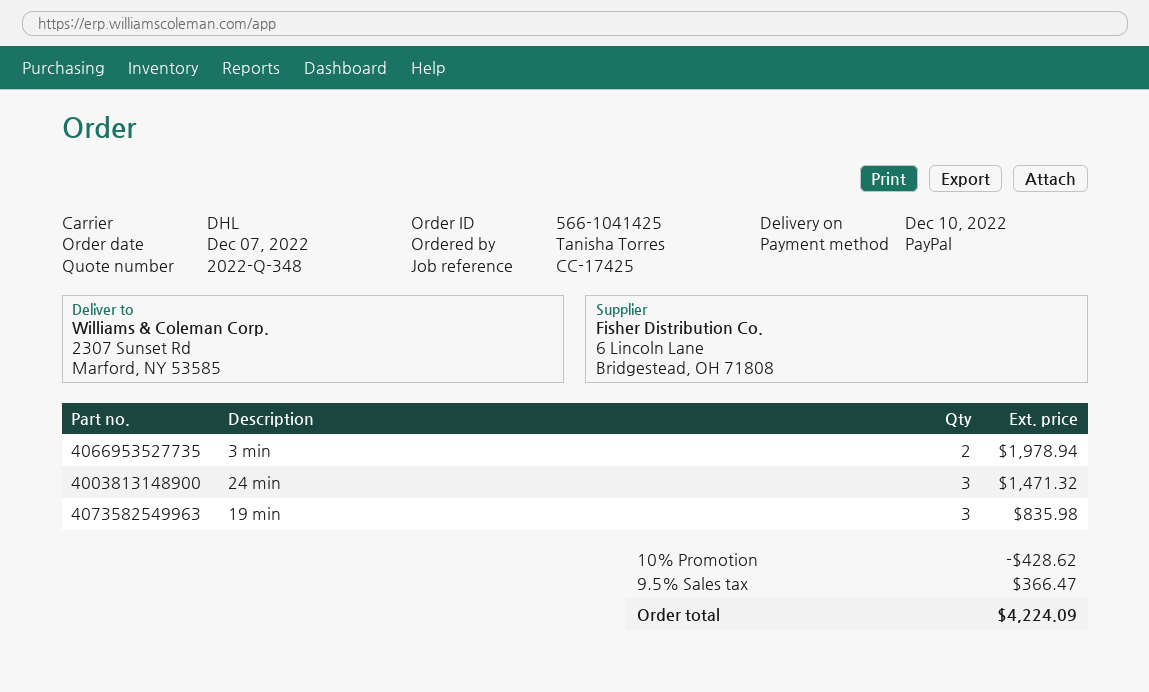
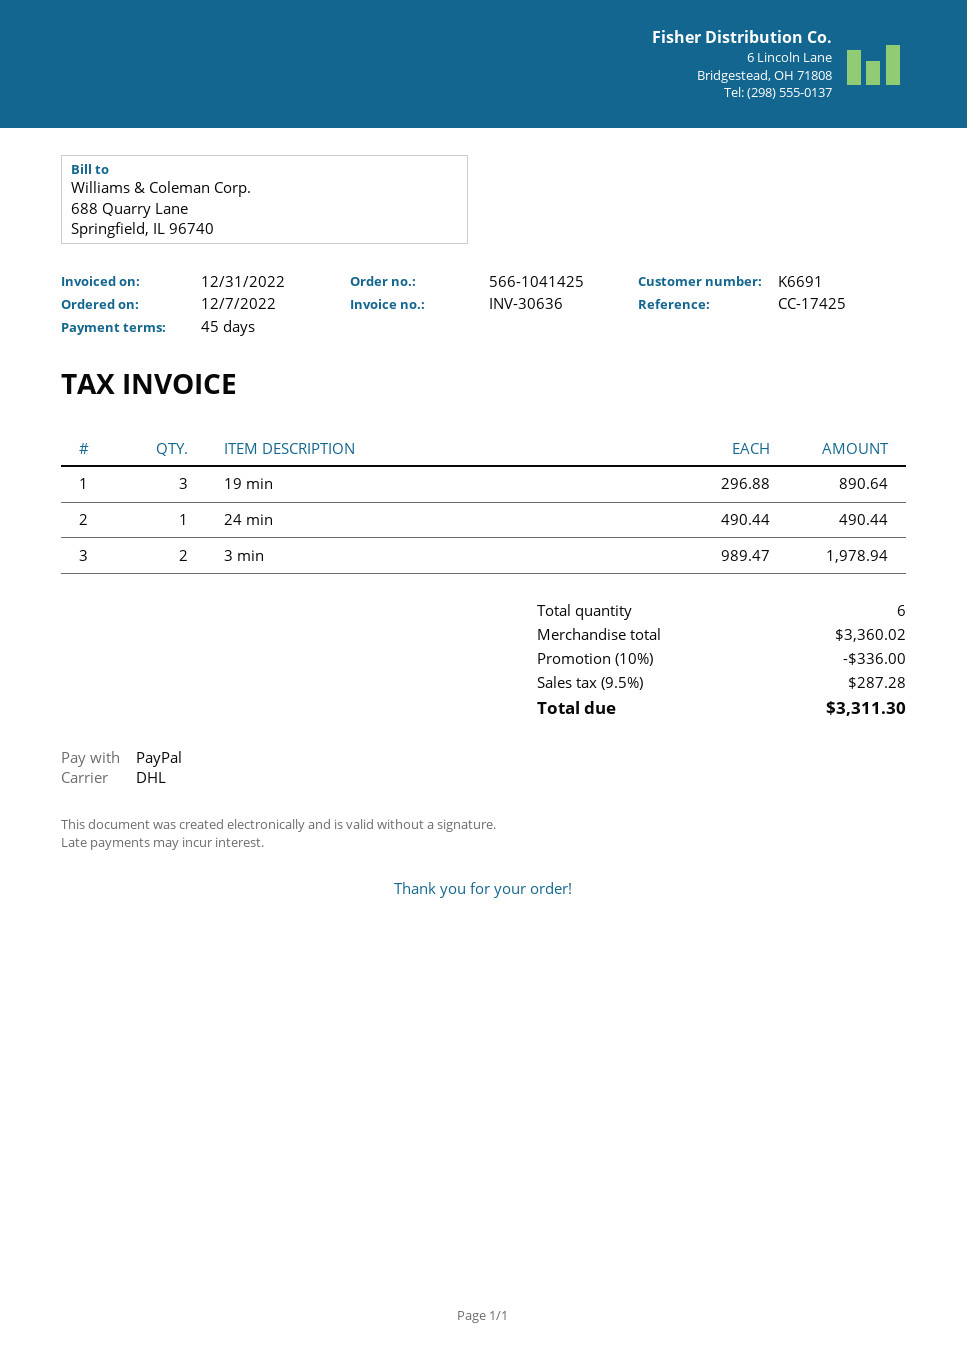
24 min: 3 for 1471.32 -> 1 for 490.44
19 min: 3 for 835.98 -> 3 for 890.64
discount: 10% = 428.62 -> 10% = 336.00
tax: 9.5% = 366.47 -> 9.5% = 287.28
total: 4224.09 -> 3311.30

